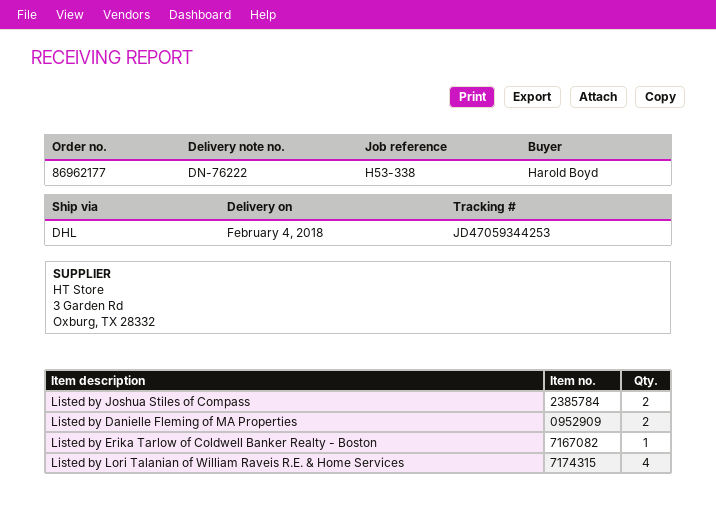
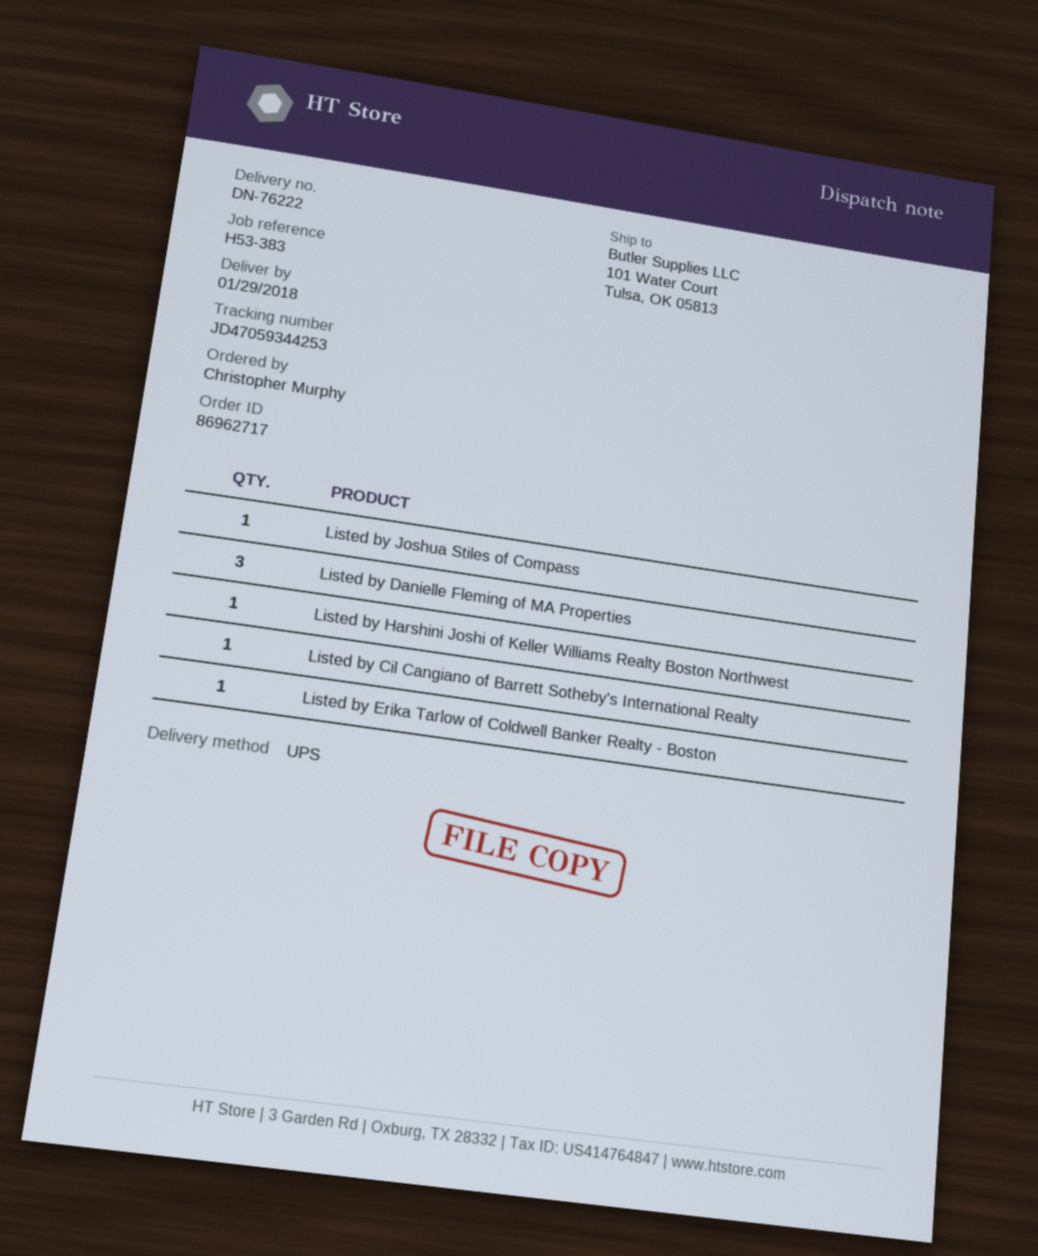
order number: 86962177 -> 86962717
delivery date: 2018-02-04 -> 2018-01-29
reference: H53-338 -> H53-383
ordered by: Harold Boyd -> Christopher Murphy
shipping method: DHL -> UPS
Listed by Joshua Stiles of Compass: 2 -> 1
Listed by Danielle Fleming of MA Properties: 2 -> 3
Listed by Lori Talanian of William Raveis R.E. & Home Services: 4 -> none
Listed by Harshini Joshi of Keller Williams Realty Boston Northwest: none -> 1
Listed by Cil Cangiano of Barrett Sotheby's International Realty: none -> 1

